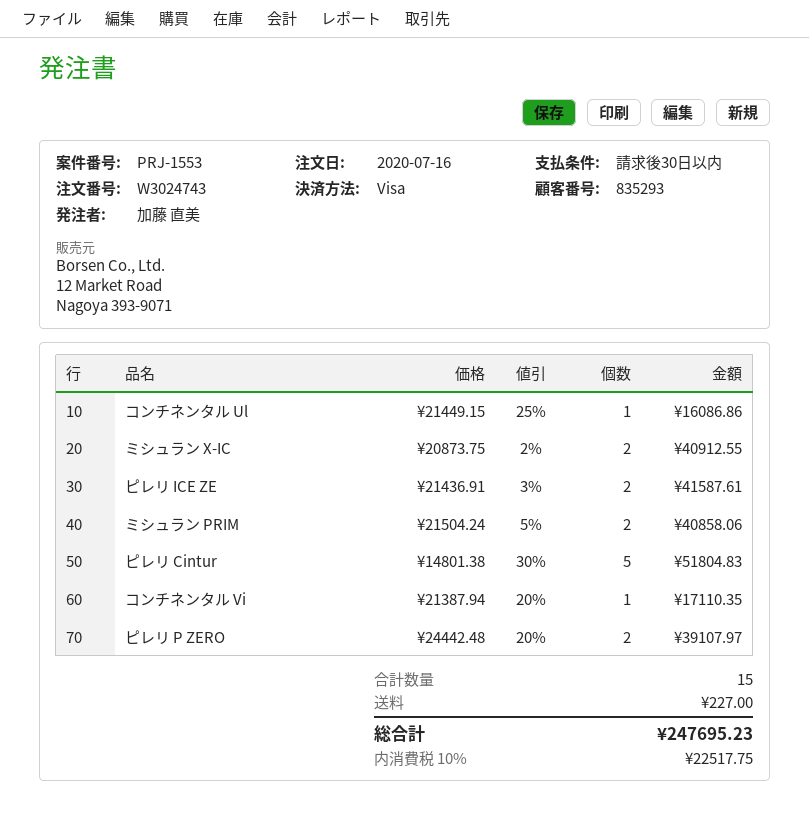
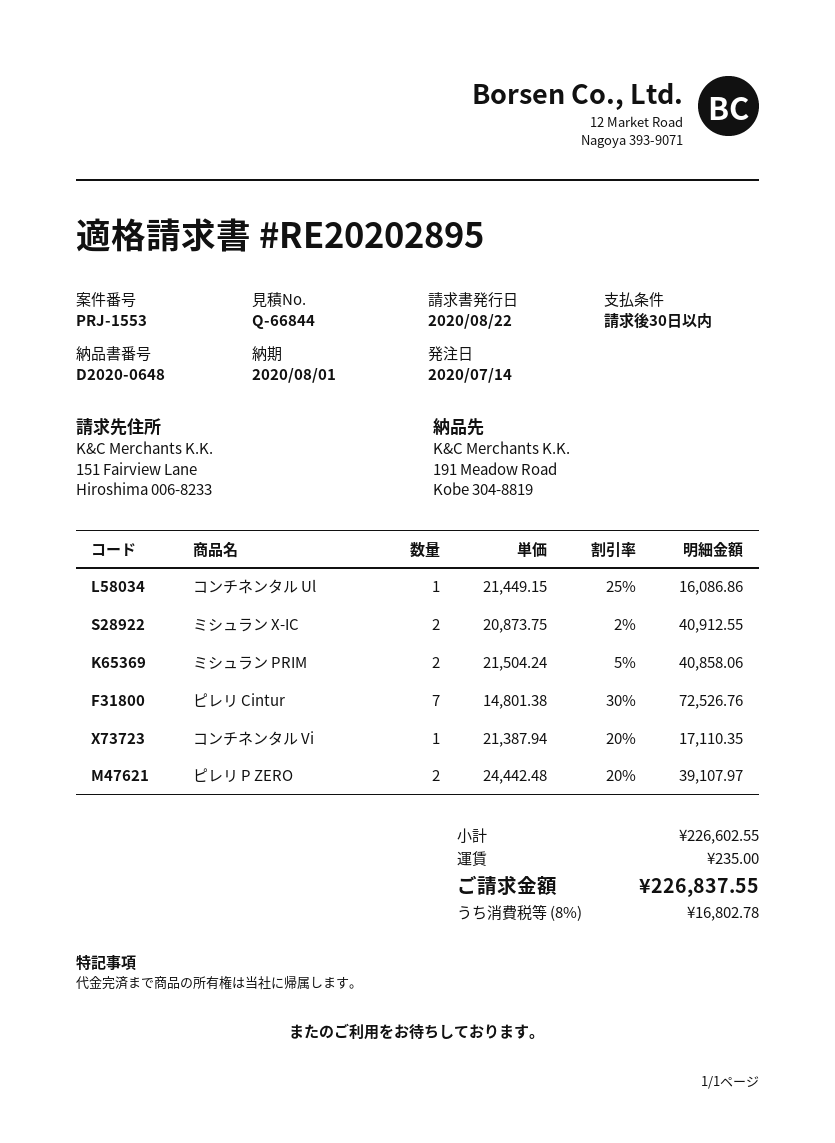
order date: 2020-07-16 -> 2020-07-14
ピレリ ICE ZE: 2 x 21436.91 - 3% = 41587.61 -> none
ピレリ Cintur: 5 x 14801.38 - 30% = 51804.83 -> 7 x 14801.38 - 30% = 72526.76
shipping: 227.00 -> 235.00
tax: 10% = 22517.75 -> 8% = 16802.78
total: 247695.23 -> 226837.55

